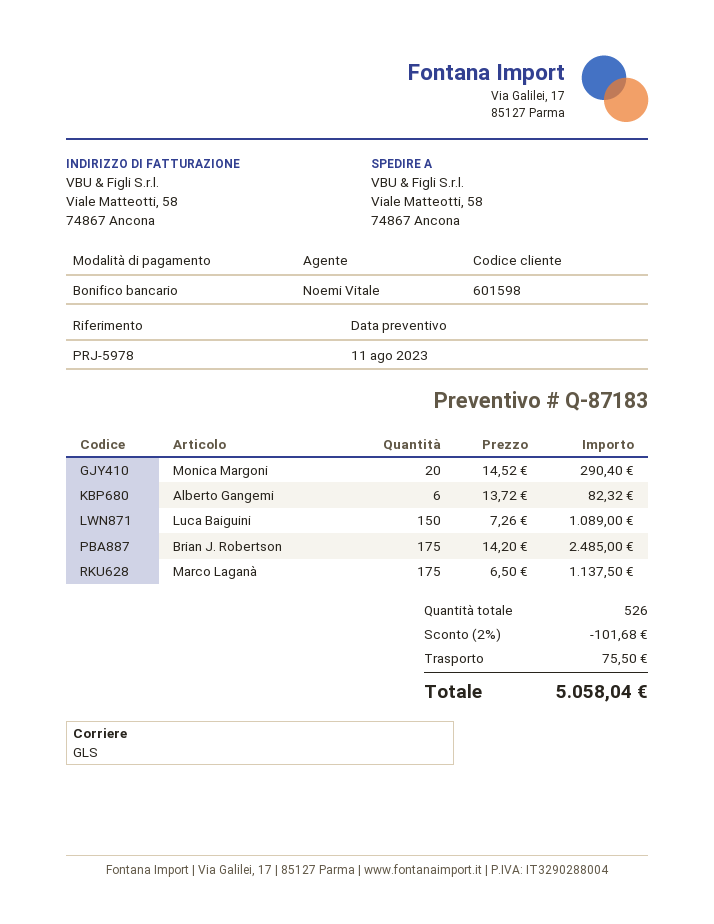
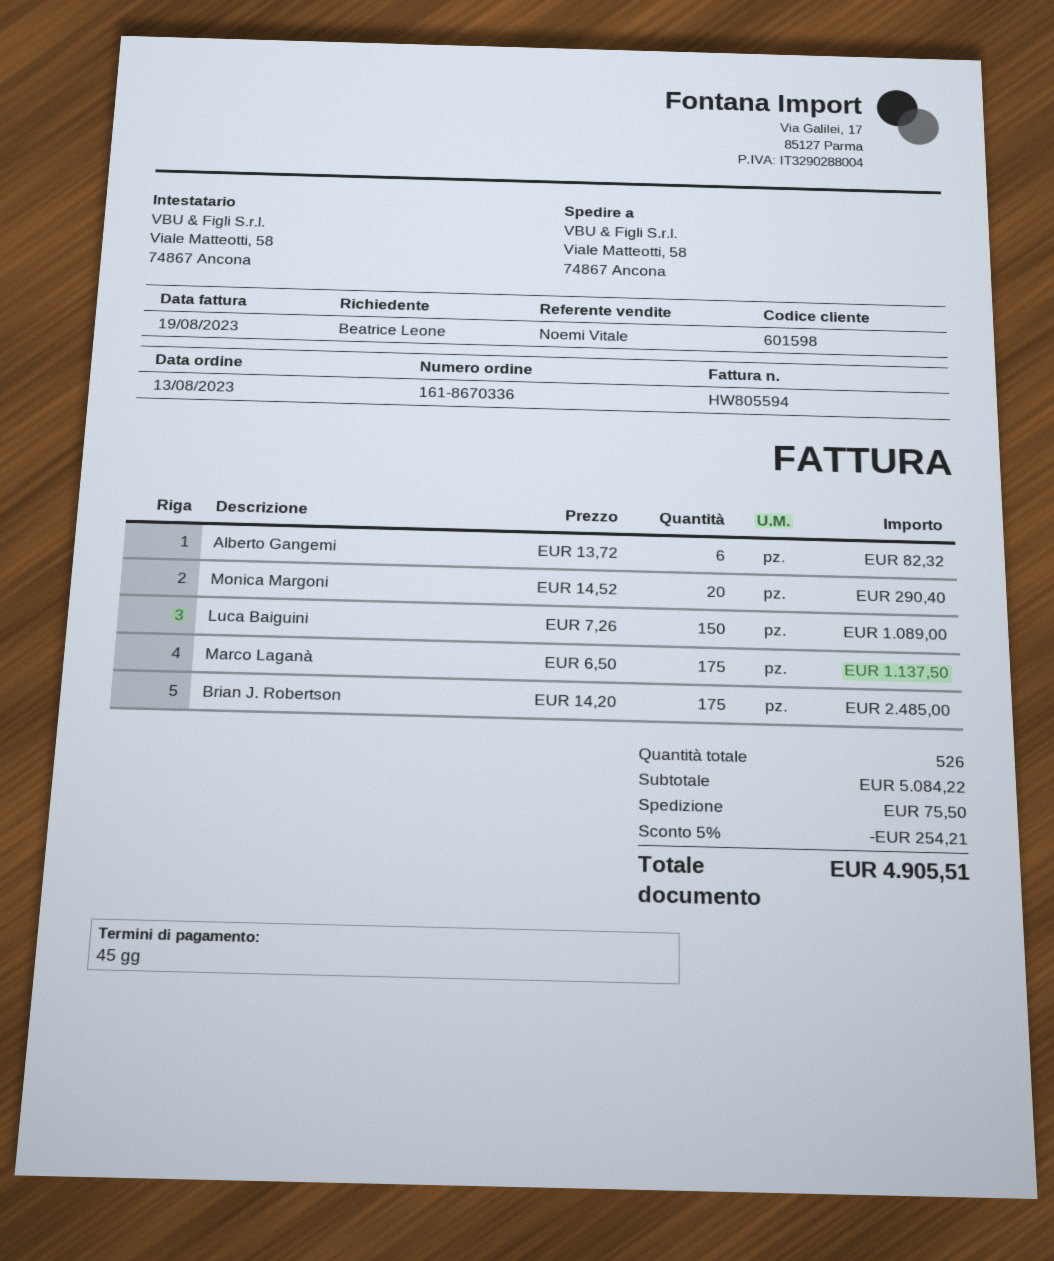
discount: 2% = 101.68 -> 5% = 254.21
total: 5058.04 -> 4905.51

